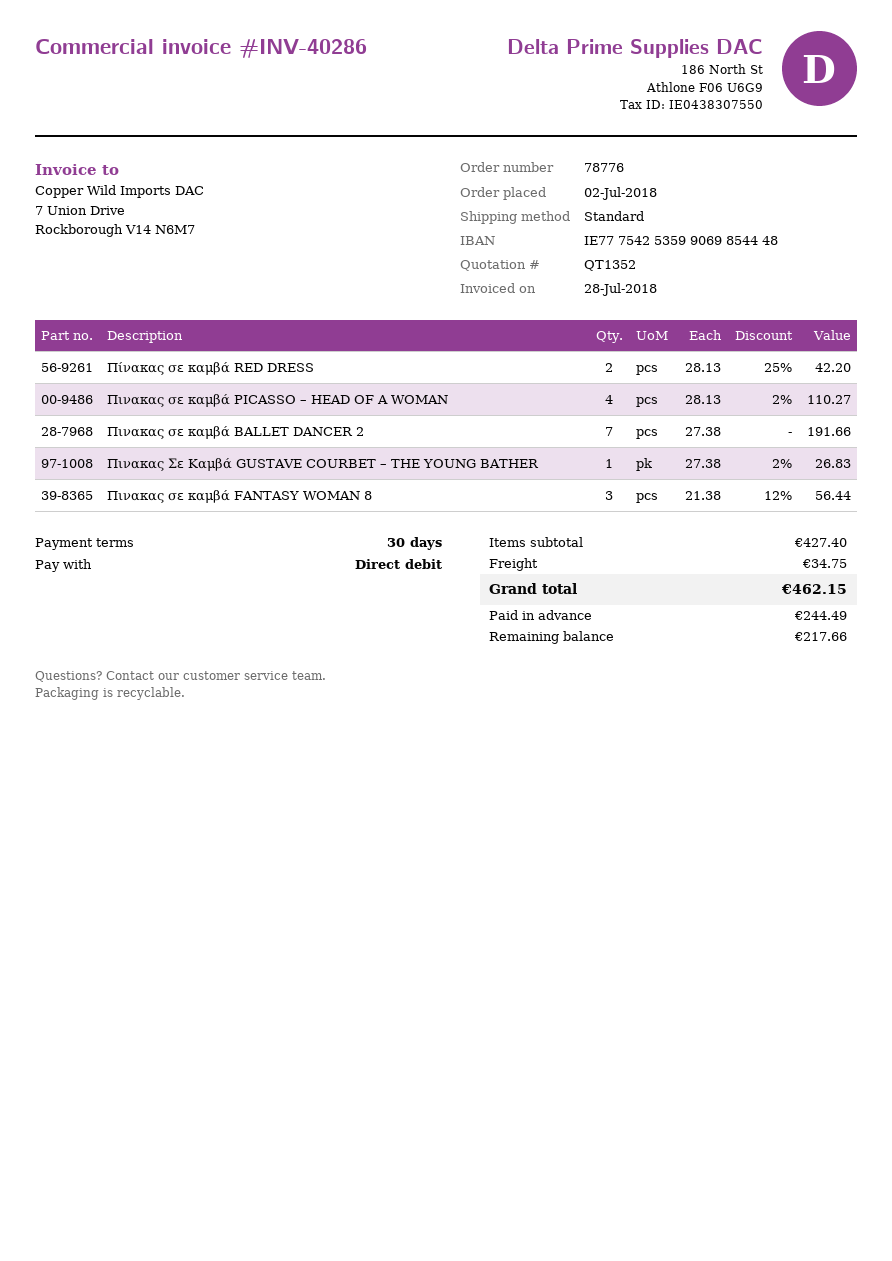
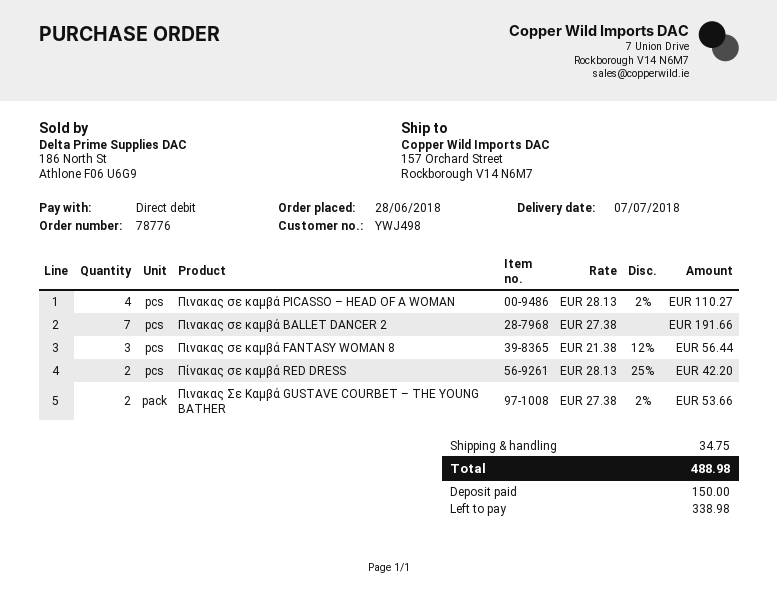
order date: 2018-07-02 -> 2018-06-28
Πινακας Σε Καμβά GUSTAVE COURBET – THE YOUNG BATHER: 1 x 27.38 - 2% = 26.83 -> 2 x 27.38 - 2% = 53.66
total: 462.15 -> 488.98
deposit: 244.49 -> 150.00
balance: 217.66 -> 338.98

